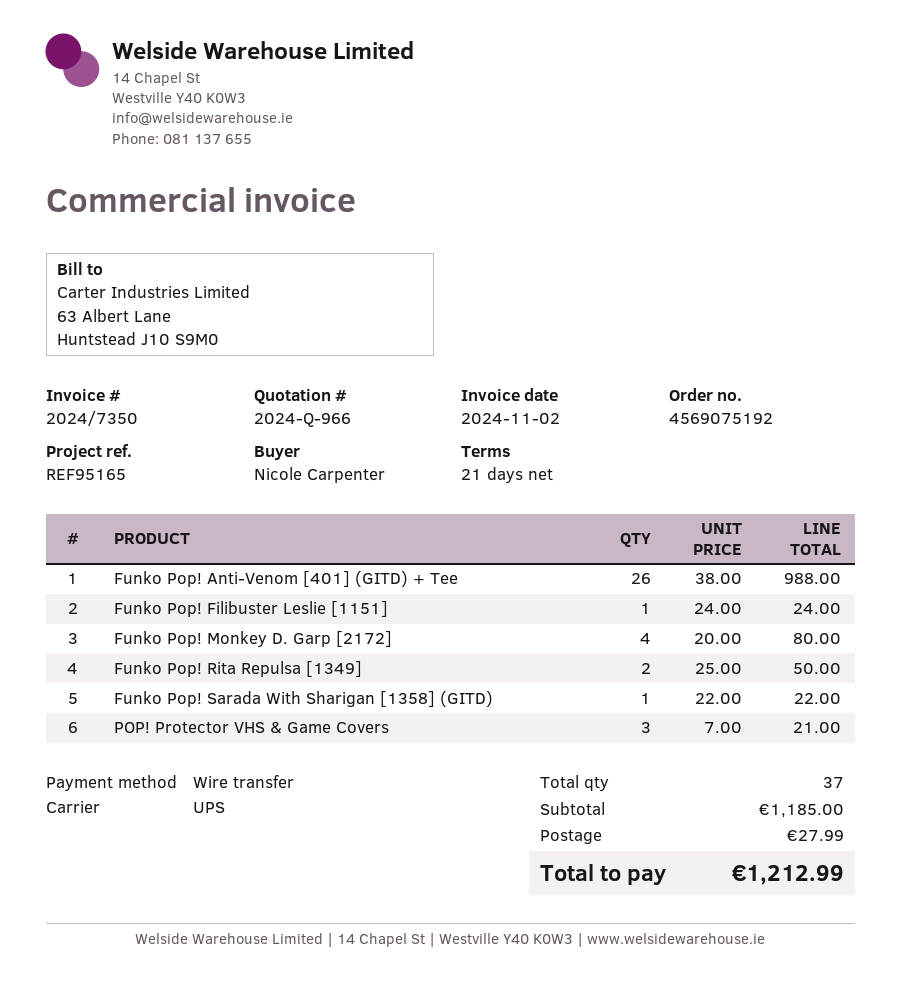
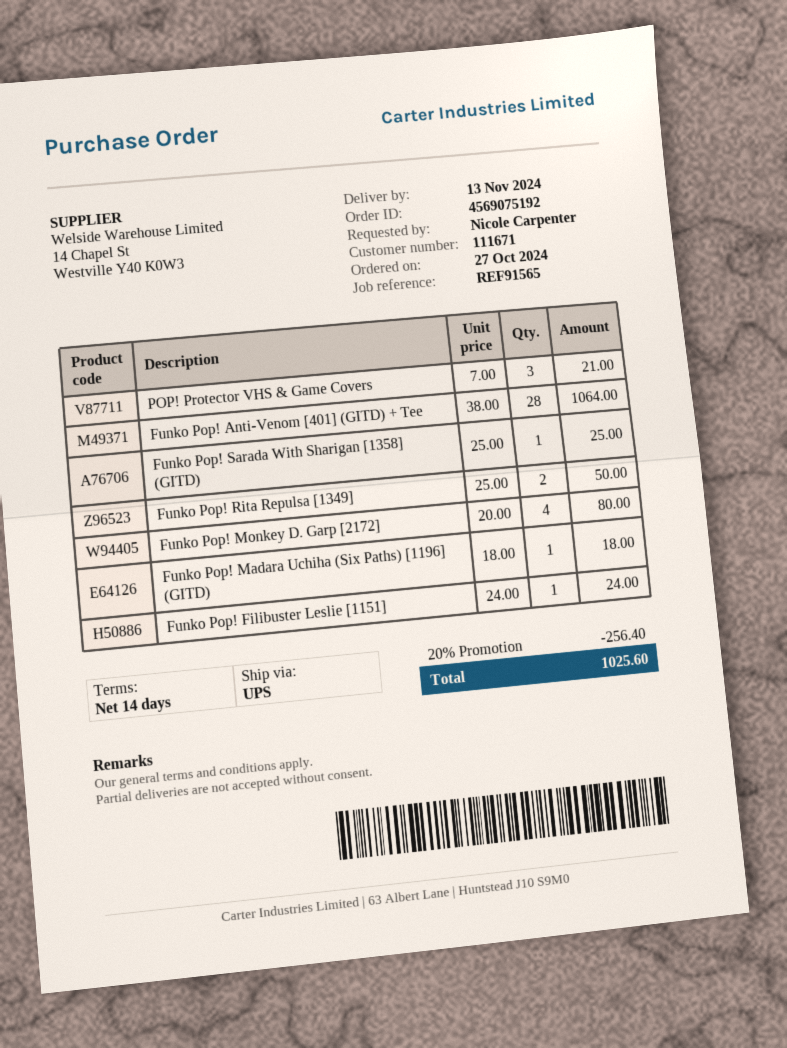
payment terms: 21 days -> 14 days
reference: REF95165 -> REF91565
Funko Pop! Anti-Venom [401] (GITD) + Tee: 26 x 38.00 = 988.00 -> 28 x 38.00 = 1064.00
Funko Pop! Sarada With Sharigan [1358] (GITD): 1 x 22.00 = 22.00 -> 1 x 25.00 = 25.00
Funko Pop! Madara Uchiha (Six Paths) [1196] (GITD): none -> 1 x 18.00 = 18.00
discount: none -> 20% = 256.40
shipping: 27.99 -> none
total: 1212.99 -> 1025.60

